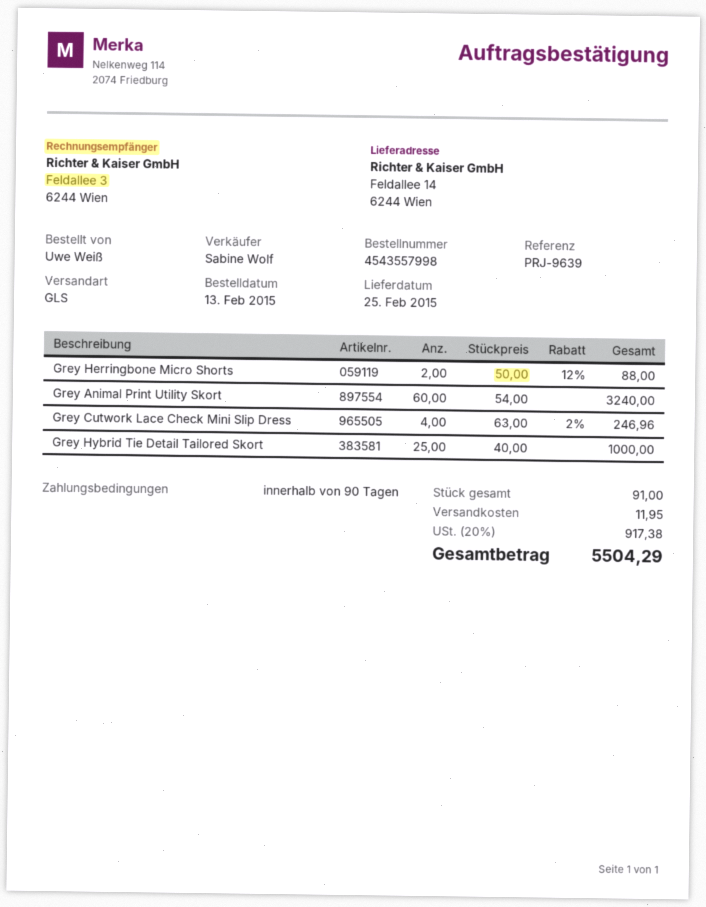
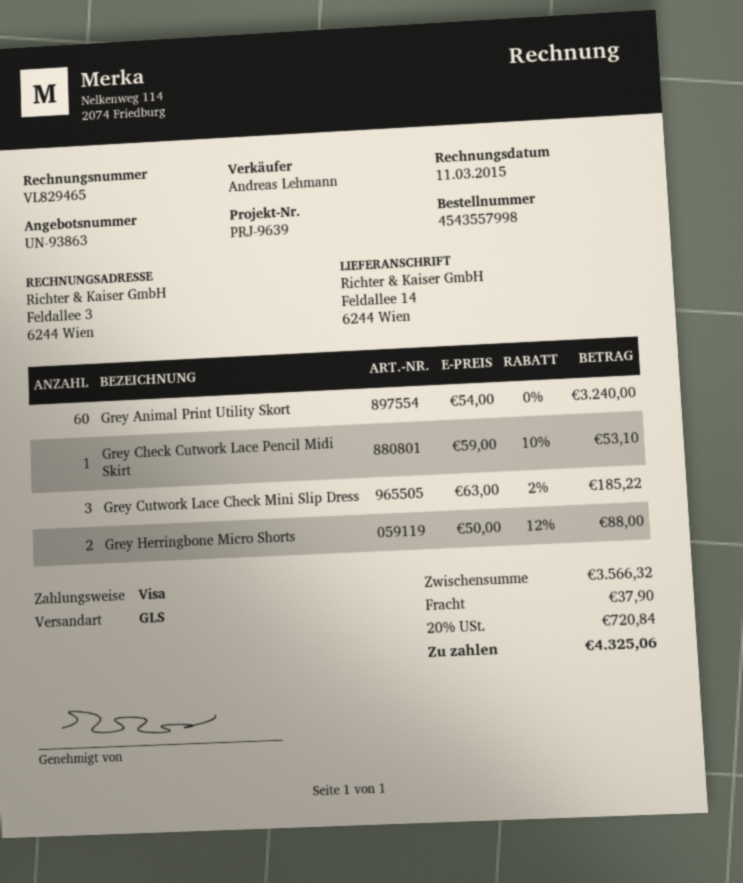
sales rep: Sabine Wolf -> Andreas Lehmann
Grey Cutwork Lace Check Mini Slip Dress: 4 x 63.00 - 2% = 246.96 -> 3 x 63.00 - 2% = 185.22
Grey Hybrid Tie Detail Tailored Skort: 25 x 40.00 = 1000.00 -> none
Grey Check Cutwork Lace Pencil Midi Skirt: none -> 1 x 59.00 - 10% = 53.10
shipping: 11.95 -> 37.90
tax: 20% = 917.38 -> 20% = 720.84
total: 5504.29 -> 4325.06

